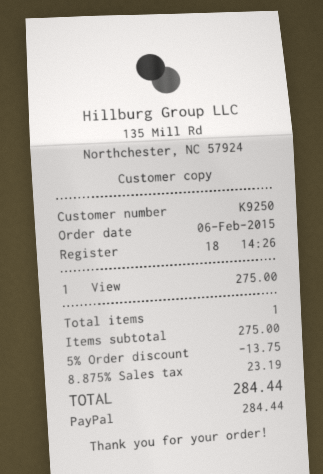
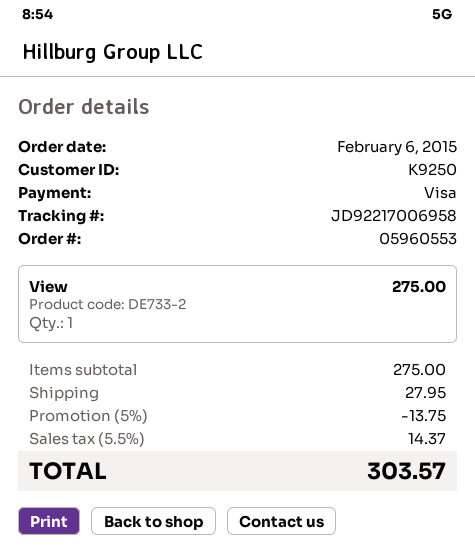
payment method: PayPal -> Visa
shipping: none -> 27.95
tax: 8.875% = 23.19 -> 5.5% = 14.37
total: 284.44 -> 303.57

